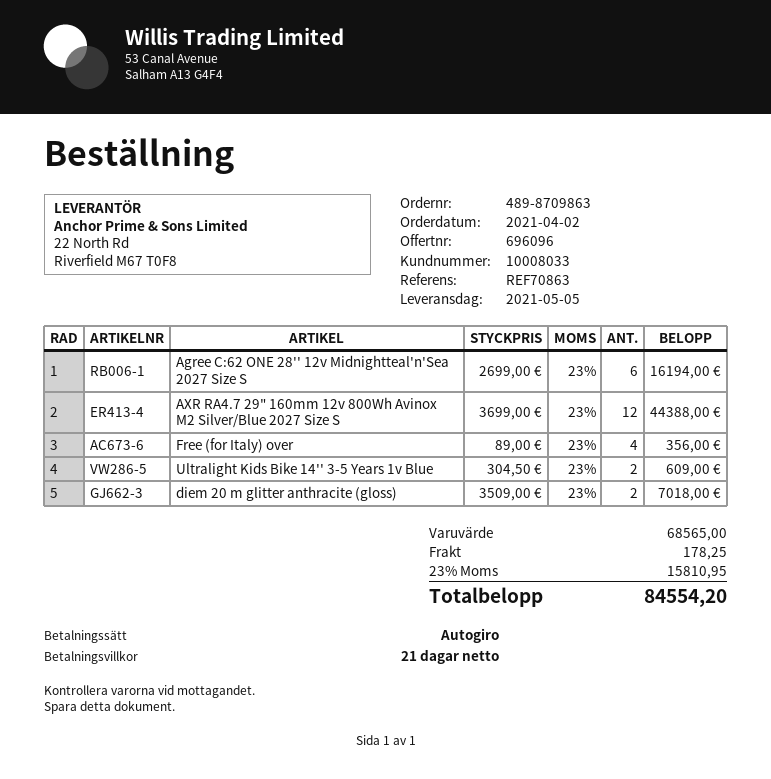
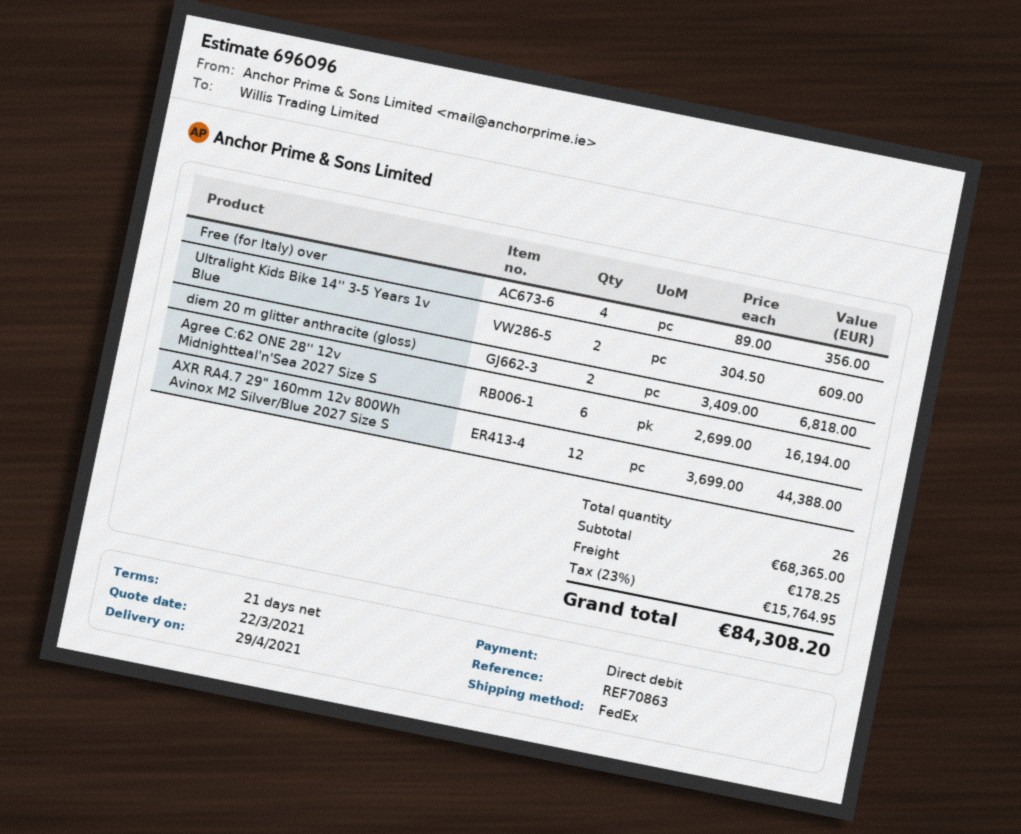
delivery date: 2021-05-05 -> 2021-04-29
diem 20 m glitter anthracite (gloss): 2 x 3509.00 = 7018.00 -> 2 x 3409.00 = 6818.00
subtotal: 68565.00 -> 68365.00
tax: 23% = 15810.95 -> 23% = 15764.95
total: 84554.20 -> 84308.20

